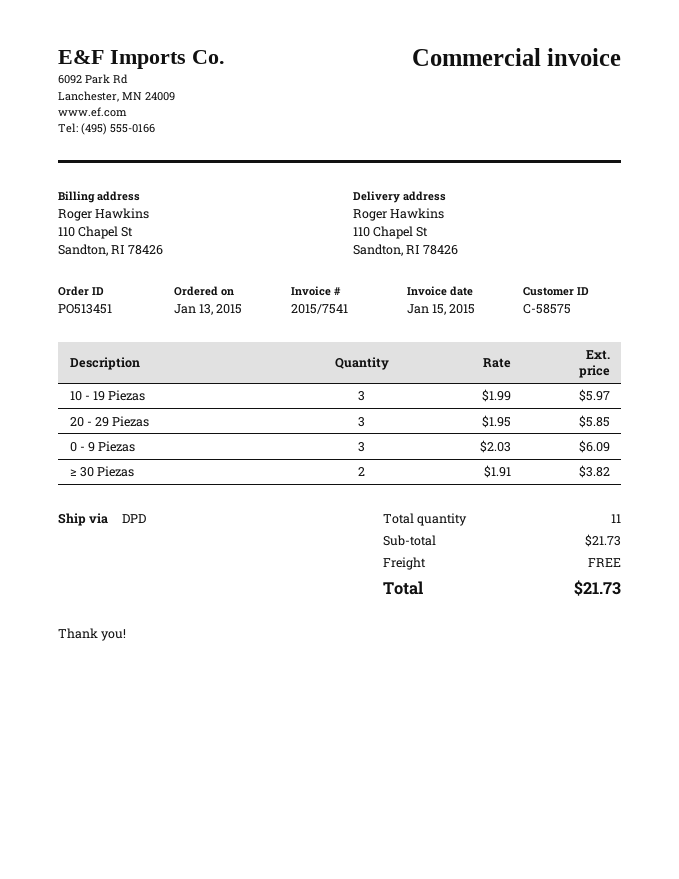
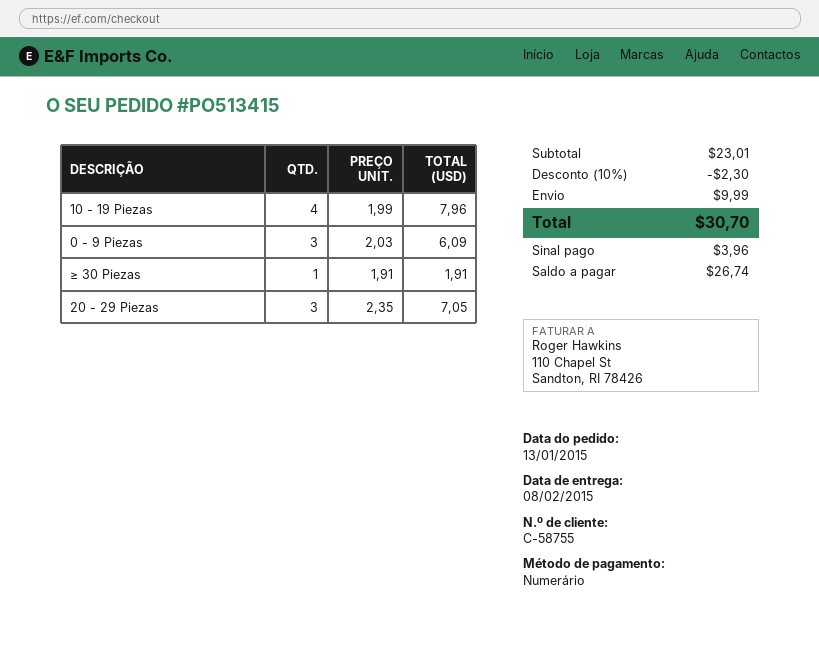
order number: PO513451 -> PO513415
customer number: C-58575 -> C-58755
10 - 19 Piezas: 3 x 1.99 = 5.97 -> 4 x 1.99 = 7.96
20 - 29 Piezas: 3 x 1.95 = 5.85 -> 3 x 2.35 = 7.05
≥ 30 Piezas: 2 x 1.91 = 3.82 -> 1 x 1.91 = 1.91
subtotal: 21.73 -> 23.01
discount: none -> 10% = 2.30
shipping: 0.00 -> 9.99
total: 21.73 -> 30.70

